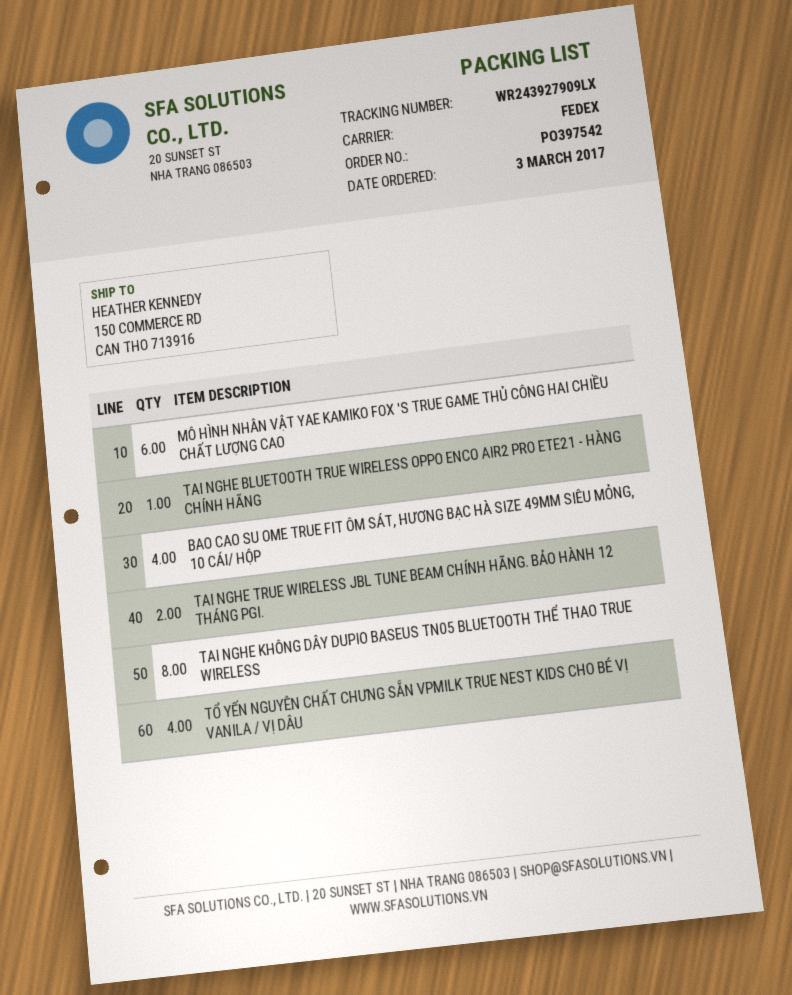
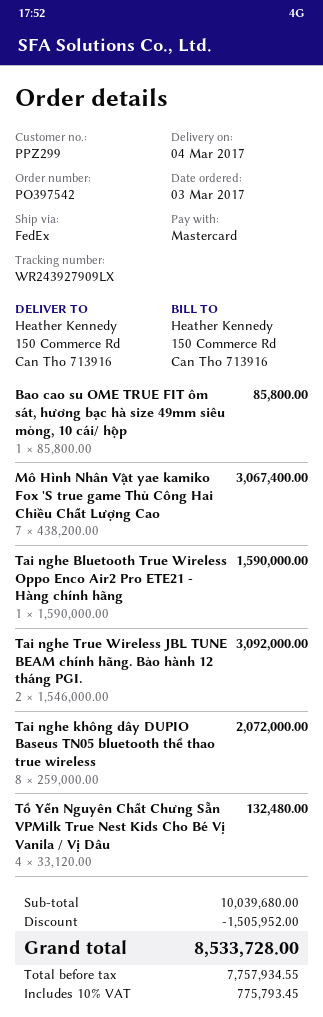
MÔ HÌNH NHÂN VẬT YAE KAMIKO FOX 'S TRUE GAME THỦ CÔNG HAI CHIỀU CHẤT LƯỢNG CAO: 6 -> 7
BAO CAO SU OME TRUE FIT ÔM SÁT, HƯƠNG BẠC HÀ SIZE 49MM SIÊU MỎNG, 10 CÁI/ HỘP: 4 -> 1

